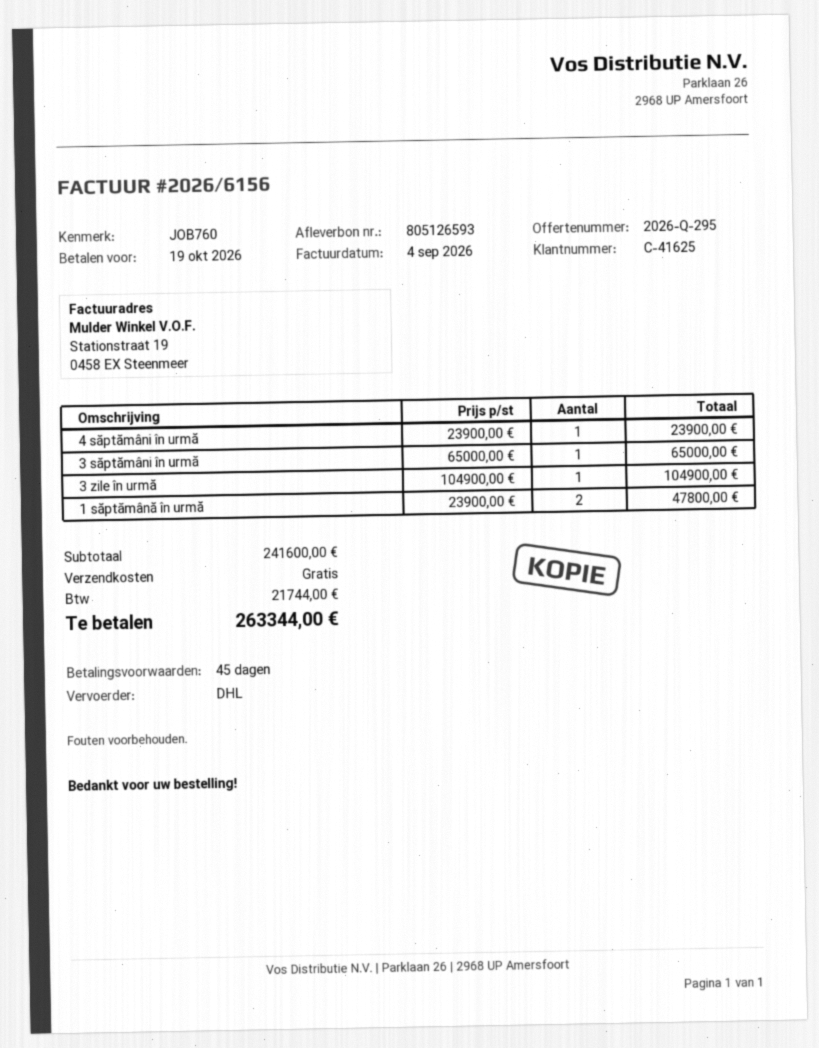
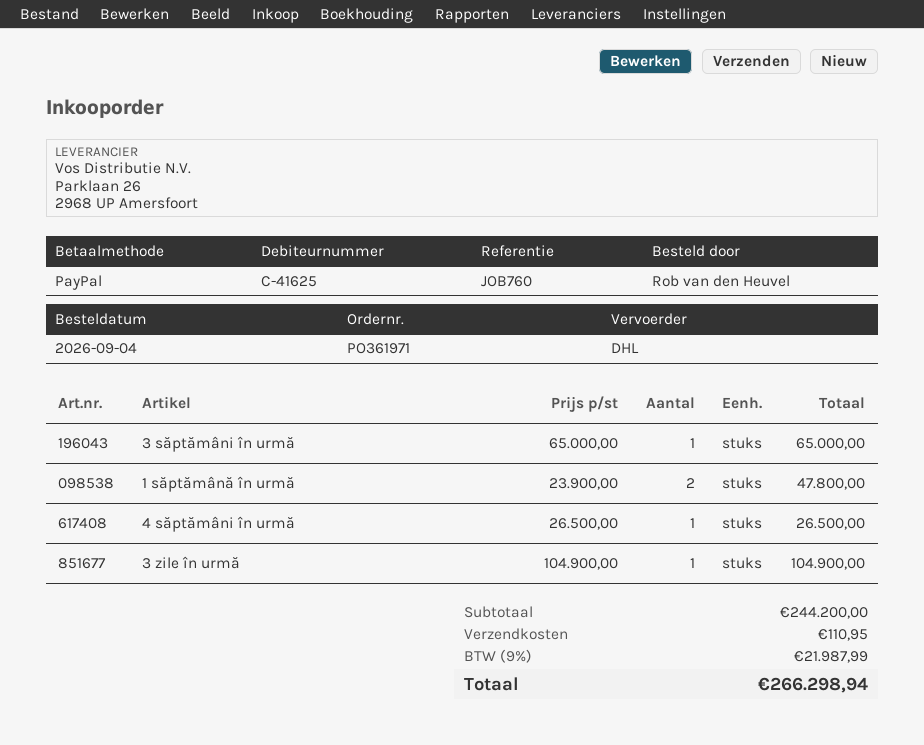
4 săptămâni în urmă: 1 x 23900.00 = 23900.00 -> 1 x 26500.00 = 26500.00
subtotal: 241600.00 -> 244200.00
shipping: 0.00 -> 110.95
tax: 21744.00 -> 21987.99
total: 263344.00 -> 266298.94

